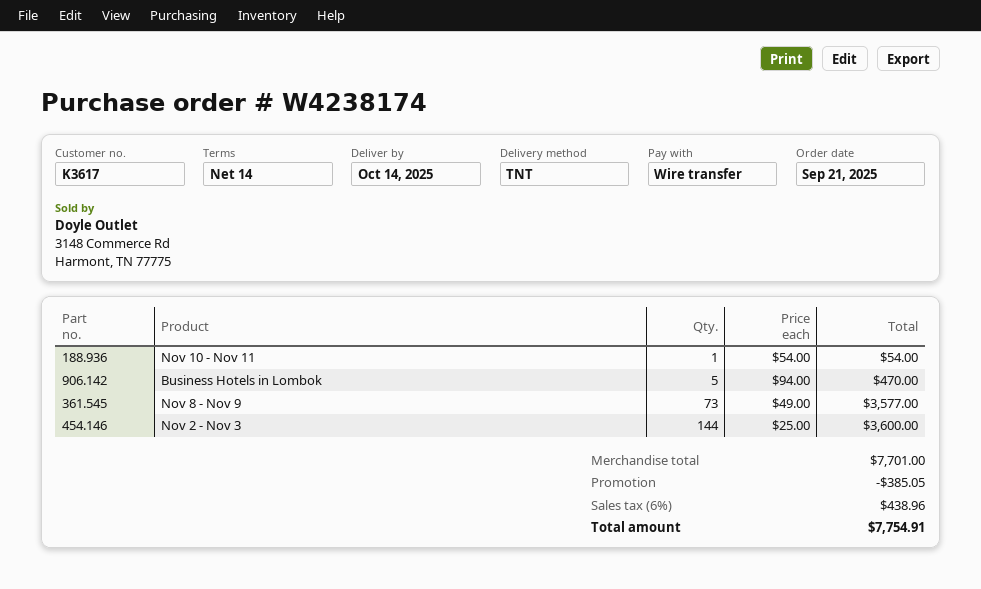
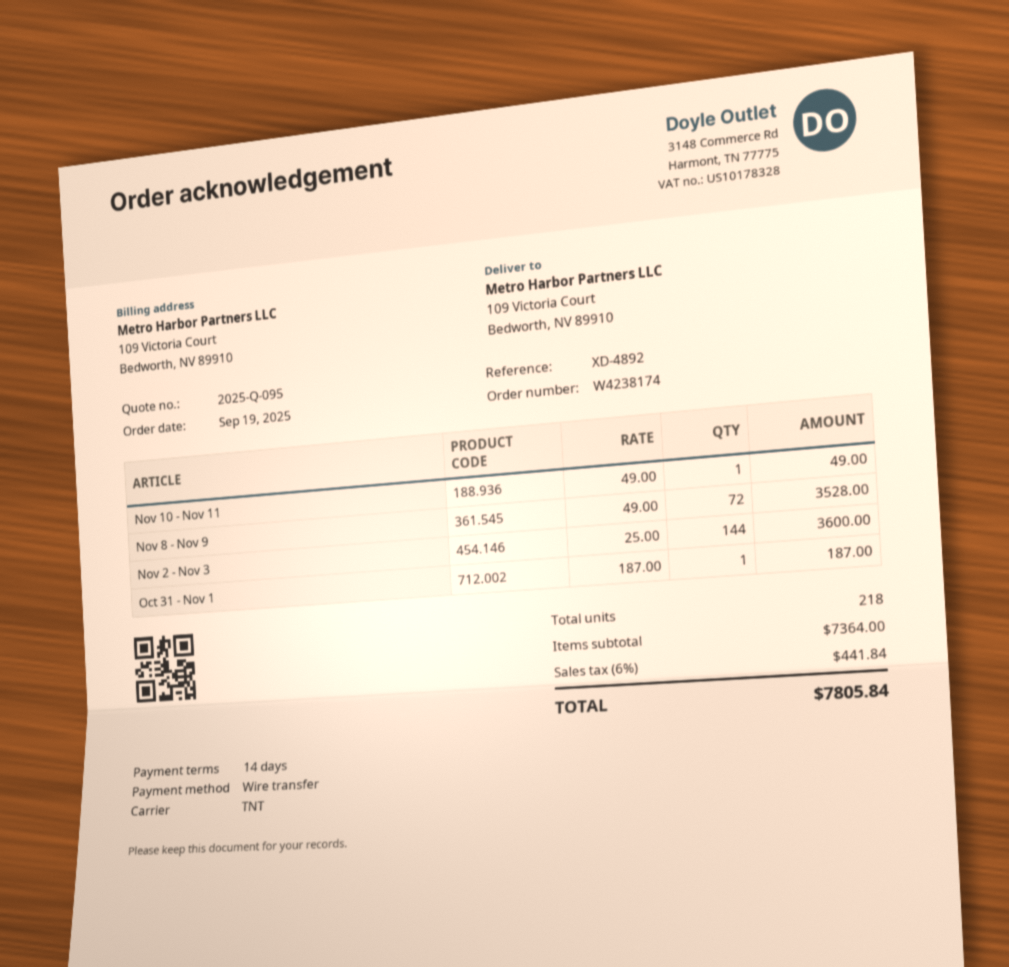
order date: 2025-09-21 -> 2025-09-19
Nov 10 - Nov 11: 1 x 54.00 = 54.00 -> 1 x 49.00 = 49.00
Business Hotels in Lombok: 5 x 94.00 = 470.00 -> none
Nov 8 - Nov 9: 73 x 49.00 = 3577.00 -> 72 x 49.00 = 3528.00
Oct 31 - Nov 1: none -> 1 x 187.00 = 187.00
subtotal: 7701.00 -> 7364.00
discount: 385.05 -> none
tax: 6% = 438.96 -> 6% = 441.84
total: 7754.91 -> 7805.84

